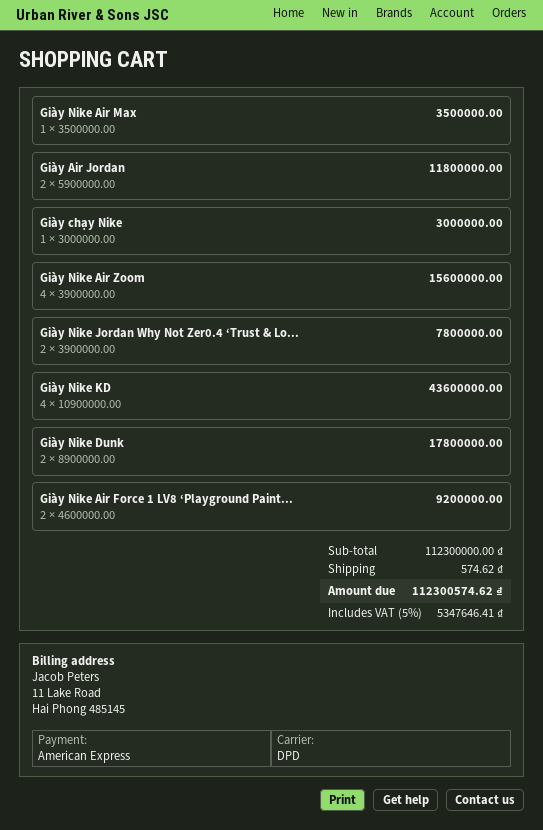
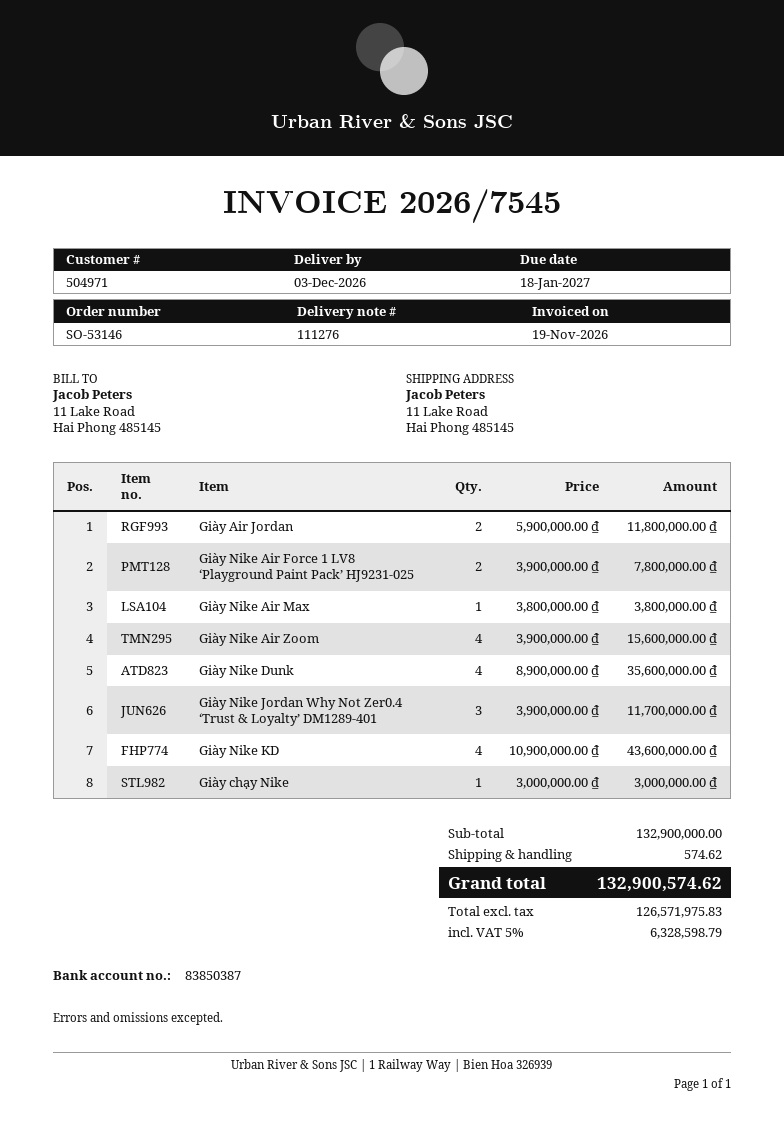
Giày Nike Air Max: 1 x 3500000.00 = 3500000.00 -> 1 x 3800000.00 = 3800000.00
Giày Nike Jordan Why Not Zer0.4 ‘Trust & Lo...: 2 x 3900000.00 = 7800000.00 -> 3 x 3900000.00 = 11700000.00
Giày Nike Dunk: 2 x 8900000.00 = 17800000.00 -> 4 x 8900000.00 = 35600000.00
Giày Nike Air Force 1 LV8 ‘Playground Paint...: 2 x 4600000.00 = 9200000.00 -> 2 x 3900000.00 = 7800000.00
subtotal: 112300000.00 -> 132900000.00
tax: 5% = 5347646.41 -> 5% = 6328598.79
total: 112300574.62 -> 132900574.62

